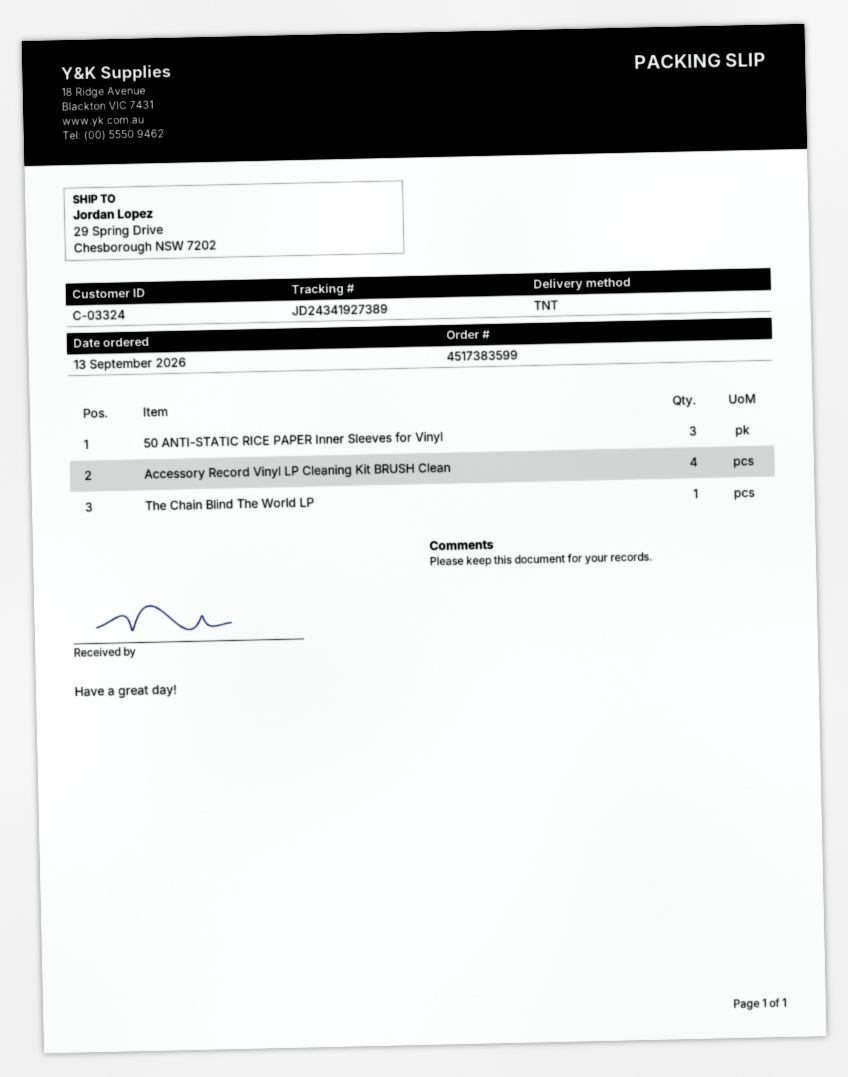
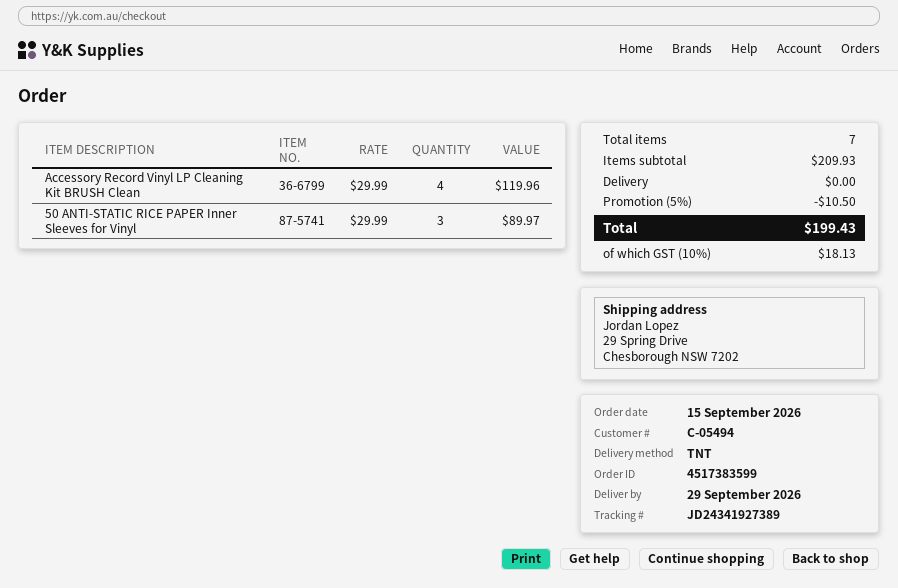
order date: 2026-09-13 -> 2026-09-15
customer number: C-03324 -> C-05494
The Chain Blind The World LP: 1 -> none

